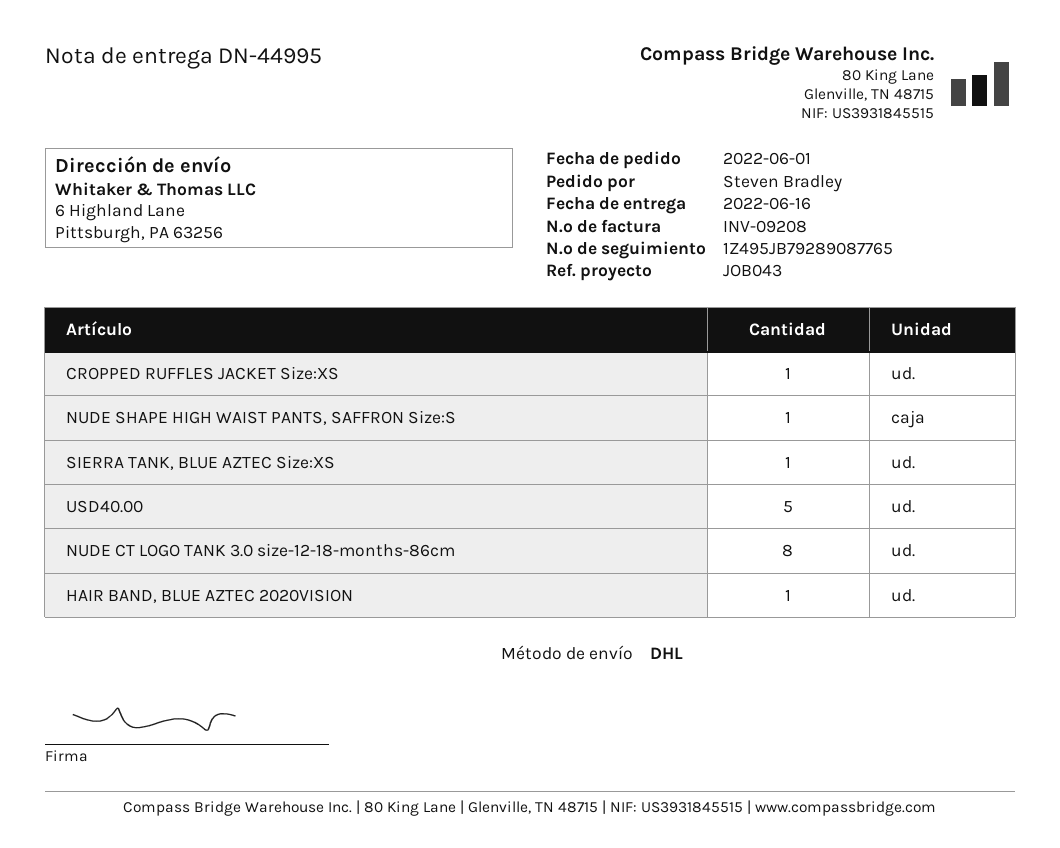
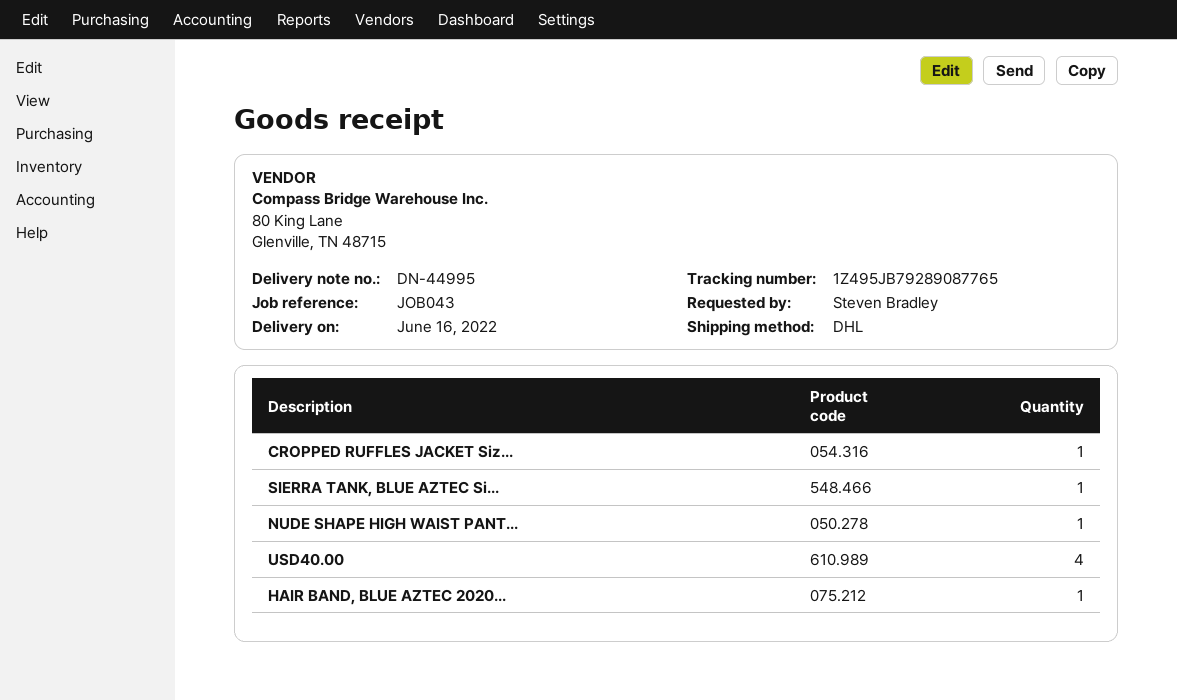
USD40.00: 5 -> 4
NUDE CT LOGO TANK 3.0 size-12-18-months-86cm: 8 -> none

